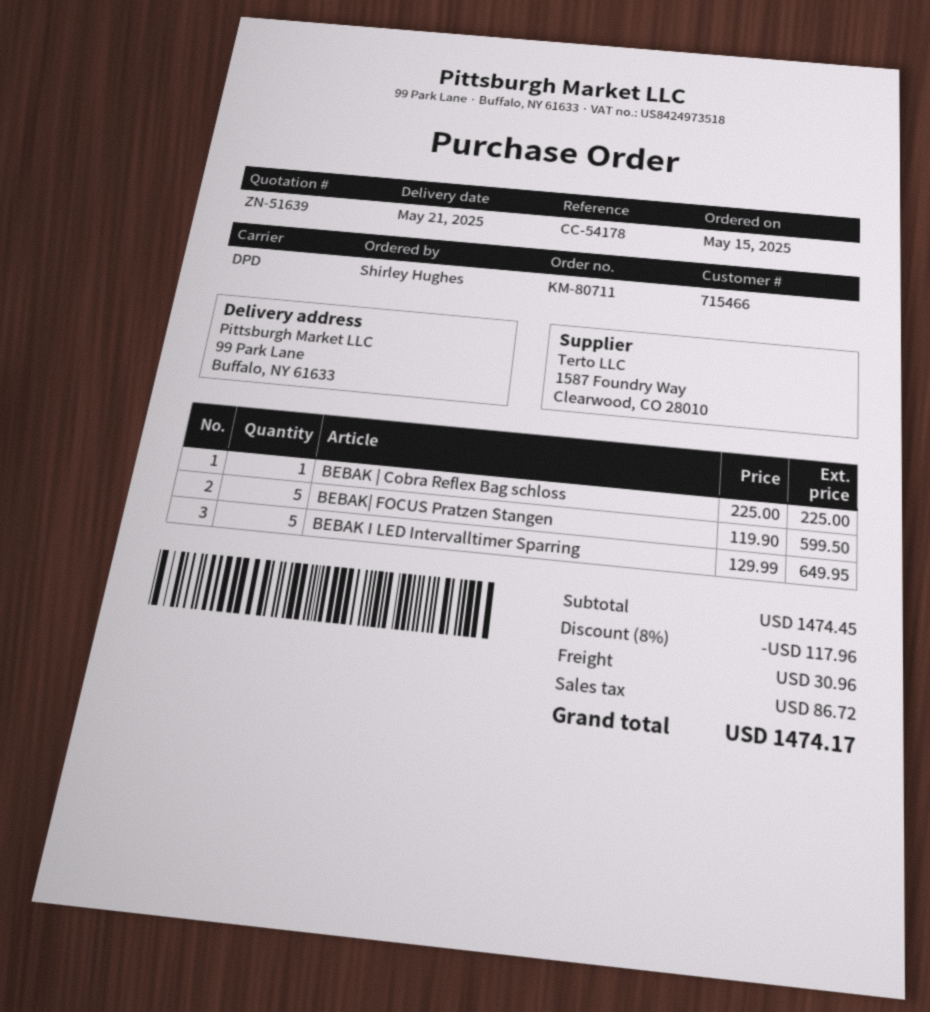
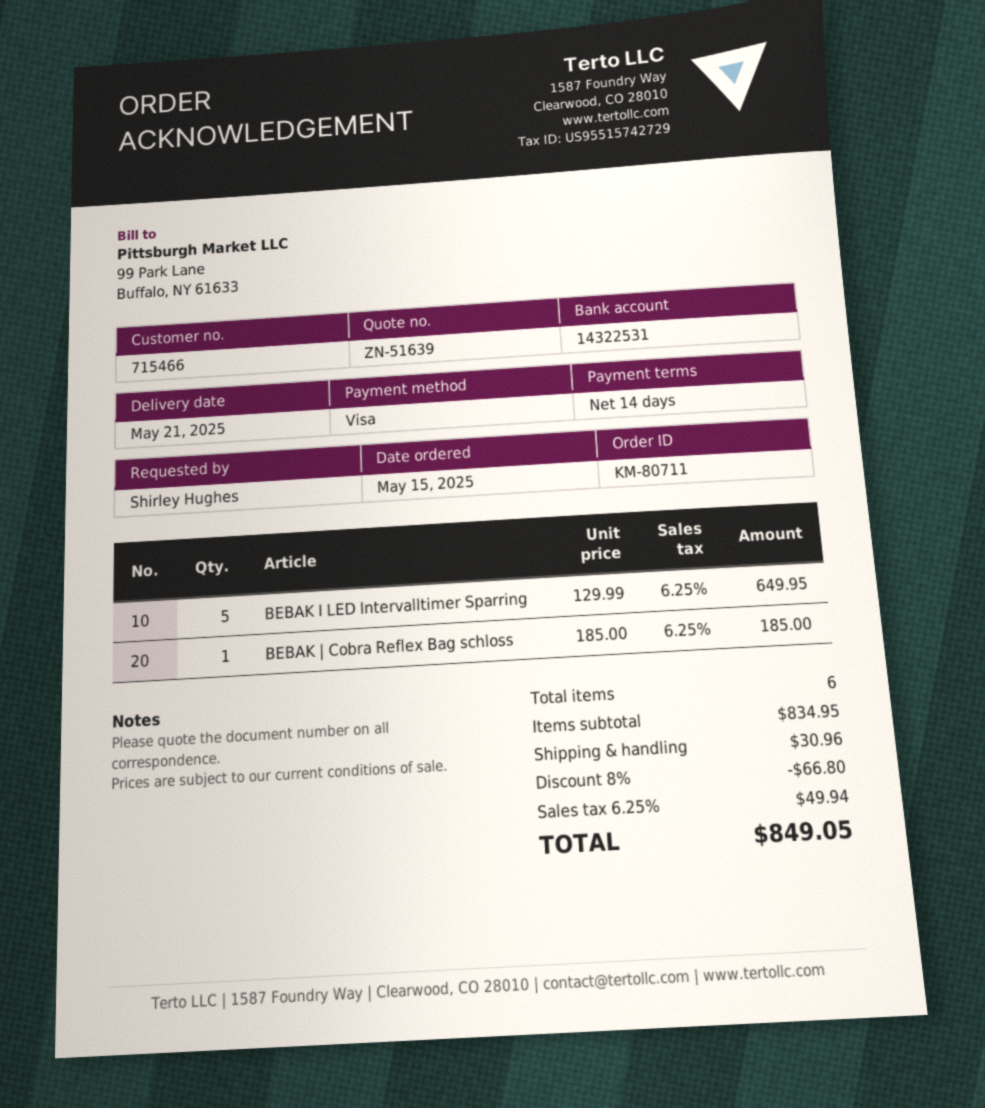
BEBAK | Cobra Reflex Bag schloss: 1 x 225.00 = 225.00 -> 1 x 185.00 = 185.00
BEBAK| FOCUS Pratzen Stangen: 5 x 119.90 = 599.50 -> none
subtotal: 1474.45 -> 834.95
discount: 8% = 117.96 -> 8% = 66.80
tax: 86.72 -> 49.94
total: 1474.17 -> 849.05

